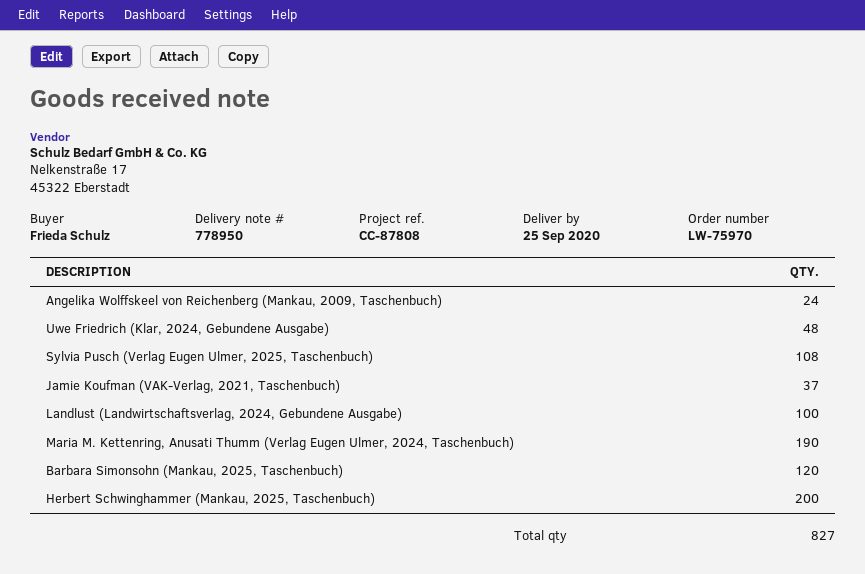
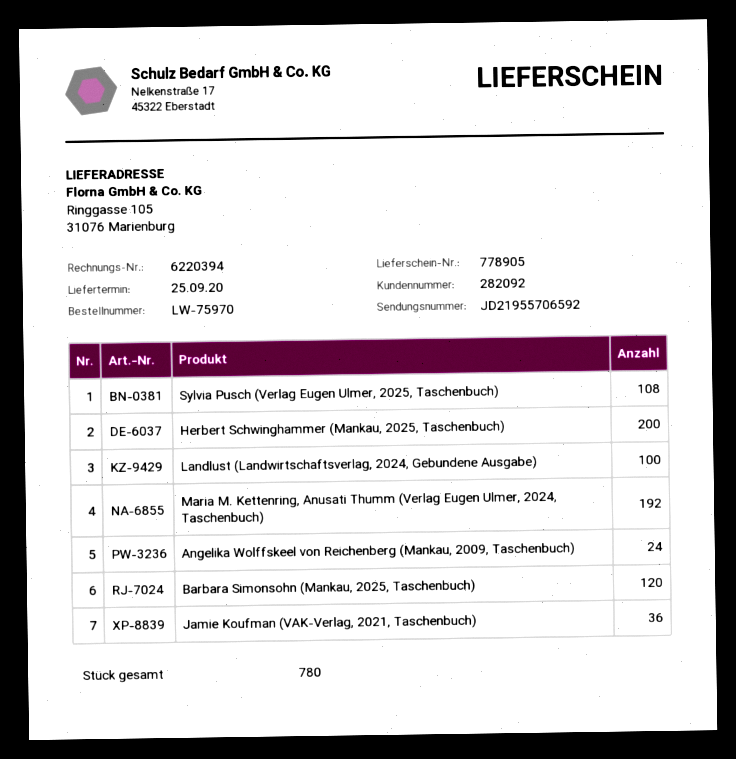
delivery note number: 778950 -> 778905
Uwe Friedrich (Klar, 2024, Gebundene Ausgabe): 48 -> none
Jamie Koufman (VAK-Verlag, 2021, Taschenbuch): 37 -> 36
Maria M. Kettenring, Anusati Thumm (Verlag Eugen Ulmer, 2024, Taschenbuch): 190 -> 192
total quantity: 827 -> 780

